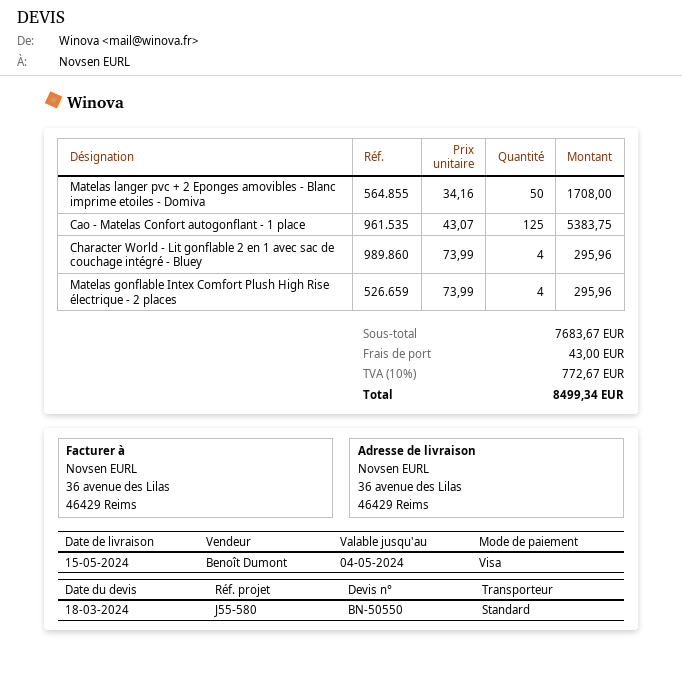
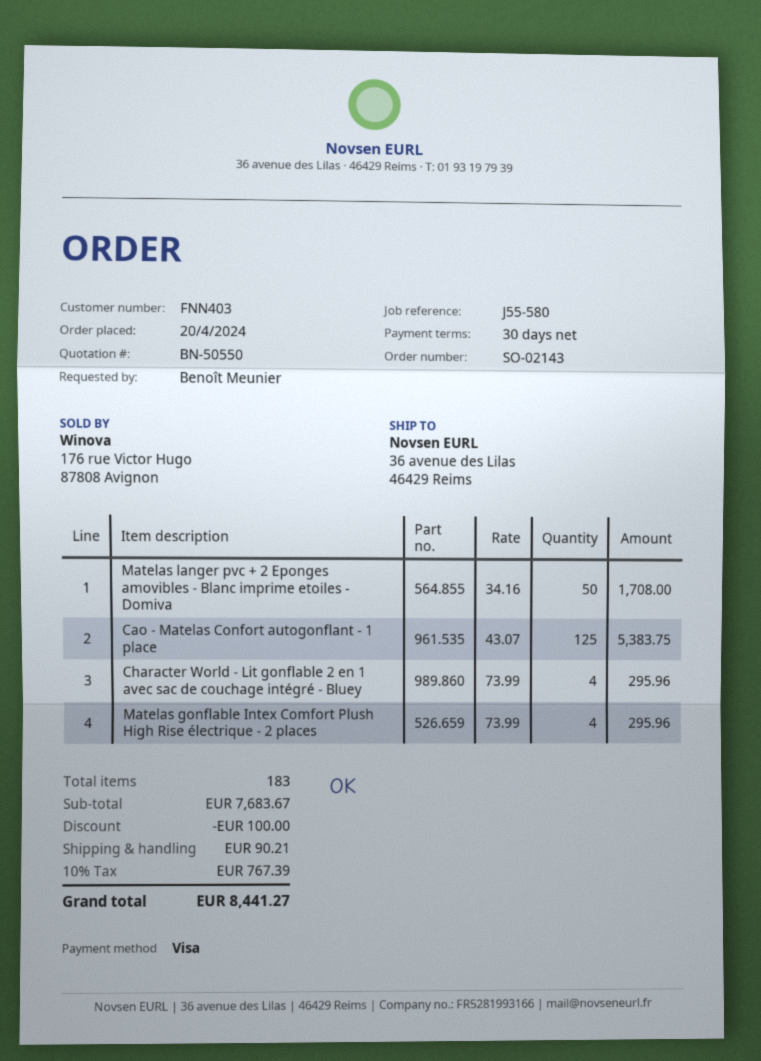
discount: none -> 100.00
shipping: 43.00 -> 90.21
tax: 10% = 772.67 -> 10% = 767.39
total: 8499.34 -> 8441.27

